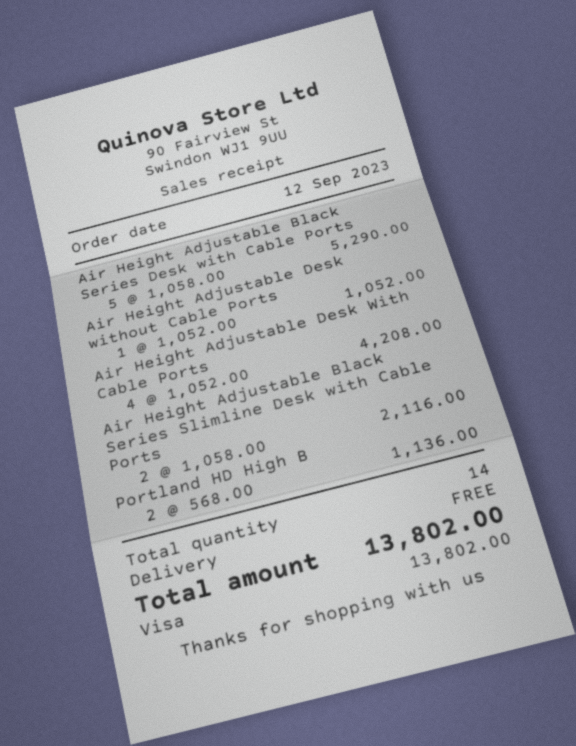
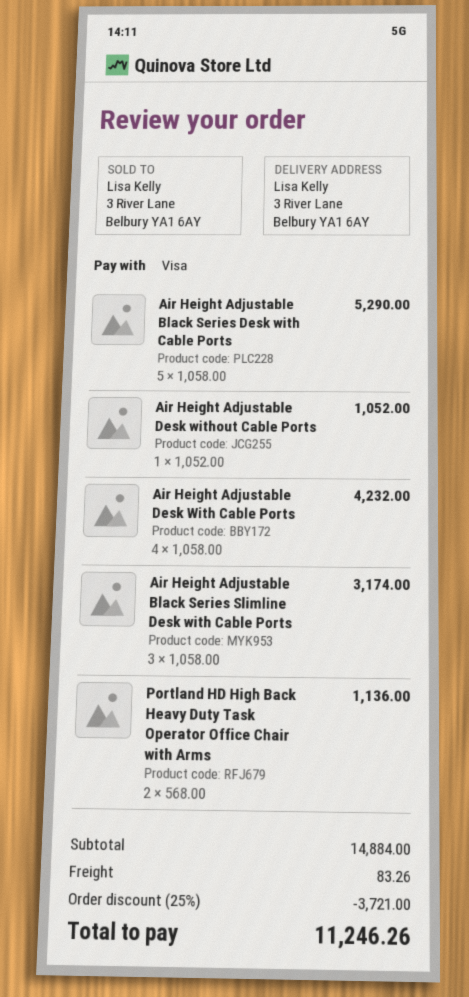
Air Height Adjustable Desk With Cable Ports: 4 x 1052.00 = 4208.00 -> 4 x 1058.00 = 4232.00
Air Height Adjustable Black Series Slimline Desk with Cable Ports: 2 x 1058.00 = 2116.00 -> 3 x 1058.00 = 3174.00
discount: none -> 25% = 3721.00
shipping: 0.00 -> 83.26
total: 13802.00 -> 11246.26

